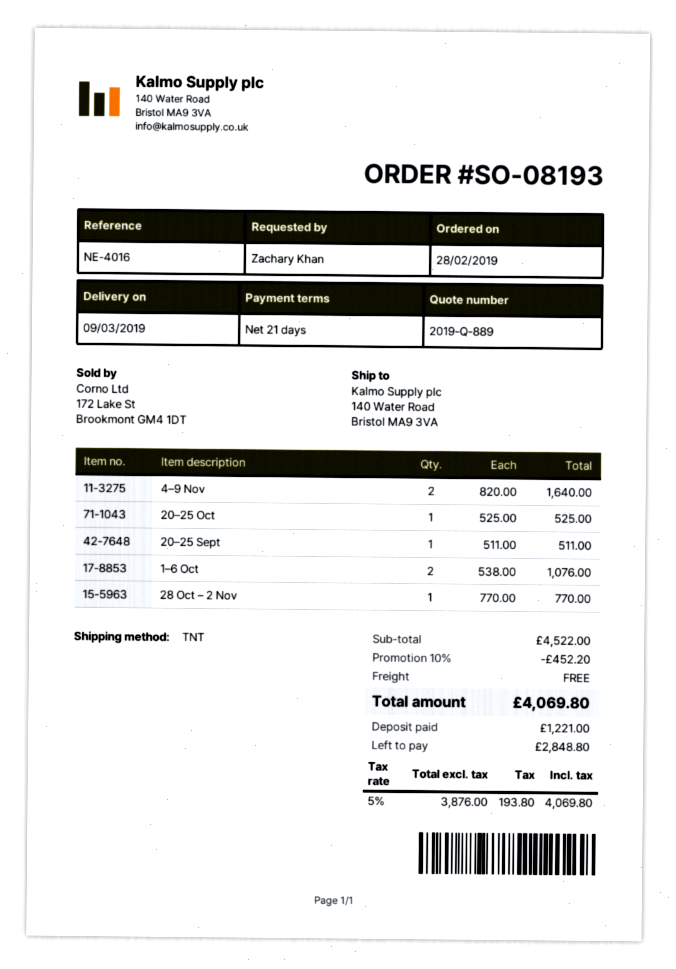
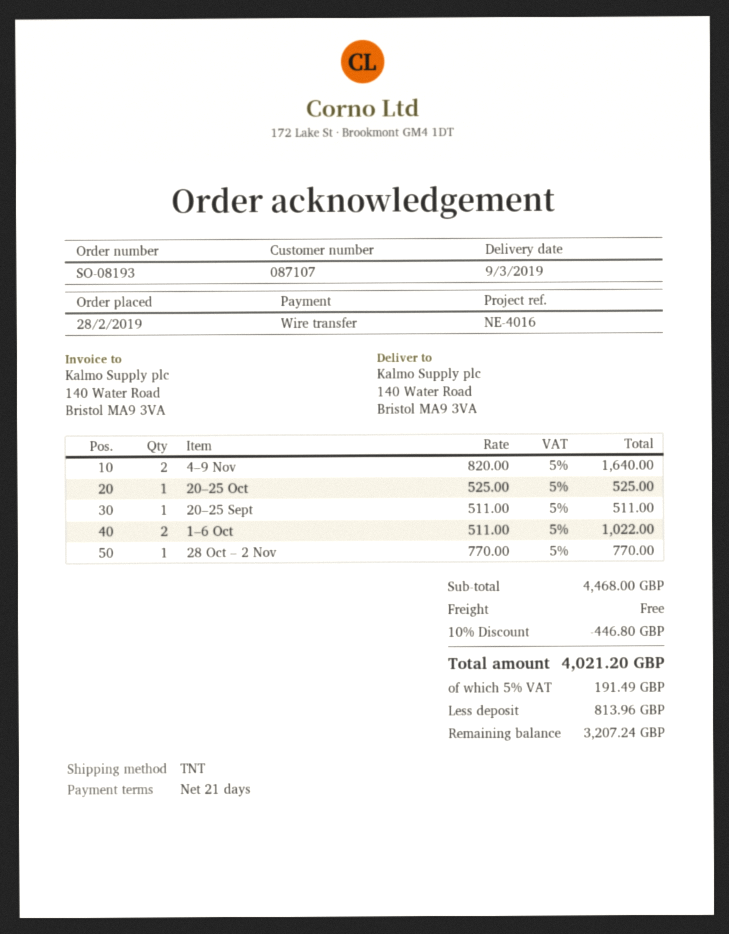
1–6 Oct: 2 x 538.00 = 1076.00 -> 2 x 511.00 = 1022.00
subtotal: 4522.00 -> 4468.00
discount: 10% = 452.20 -> 10% = 446.80
tax: 5% = 193.80 -> 5% = 191.49
total: 4069.80 -> 4021.20
deposit: 1221.00 -> 813.96
balance: 2848.80 -> 3207.24

